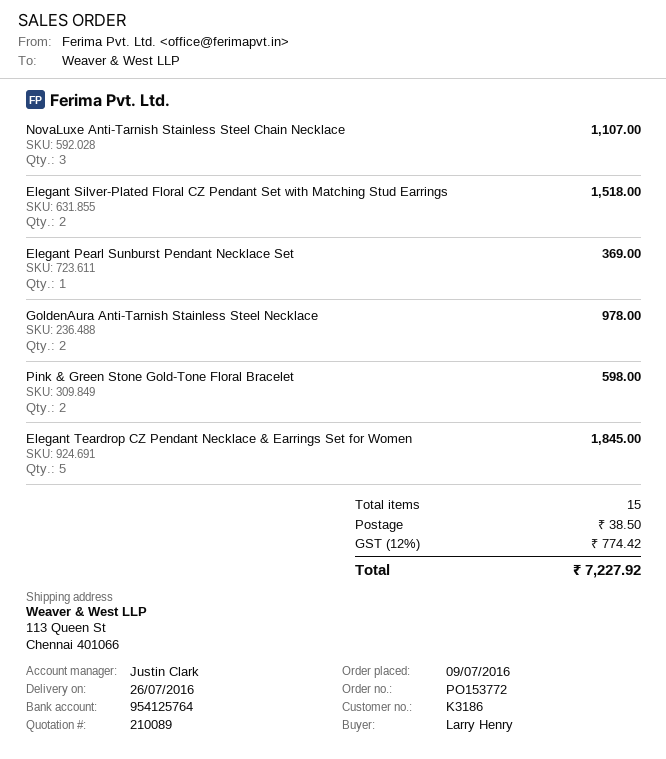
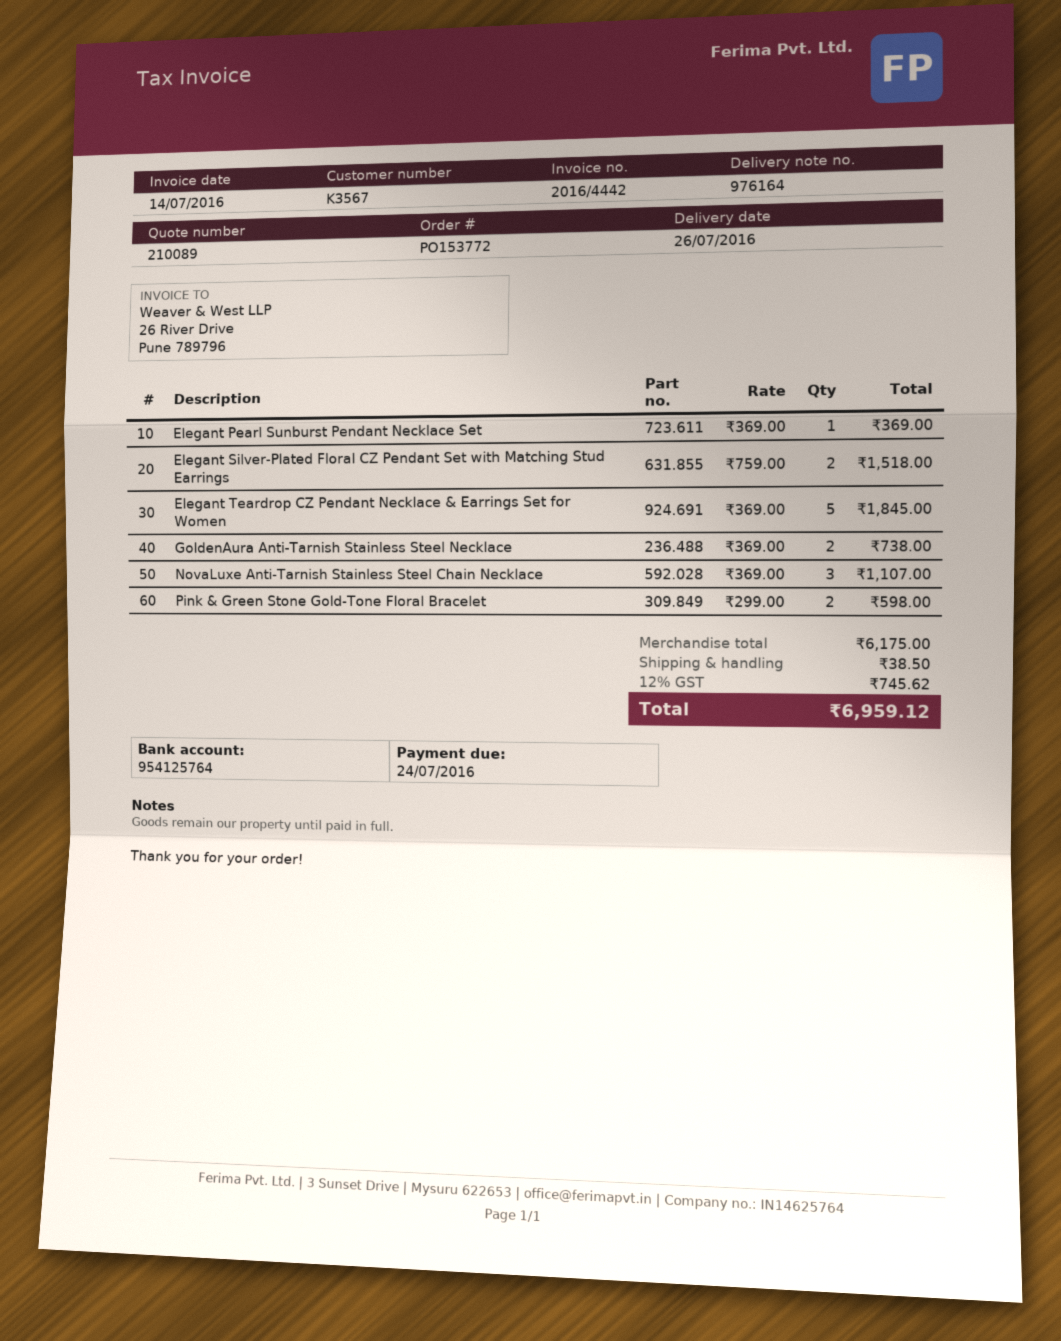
customer number: K3186 -> K3567
GoldenAura Anti-Tarnish Stainless Steel Necklace: 2 for 978.00 -> 2 for 738.00
tax: 12% = 774.42 -> 12% = 745.62
total: 7227.92 -> 6959.12

